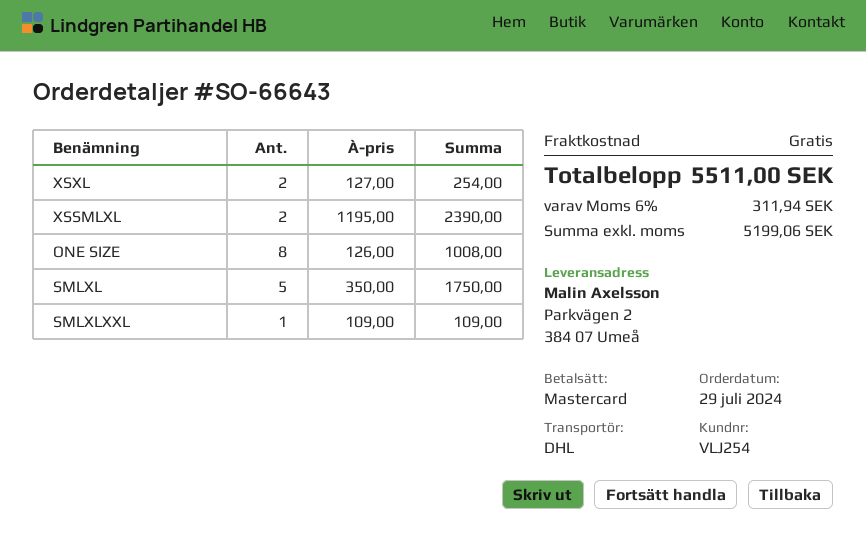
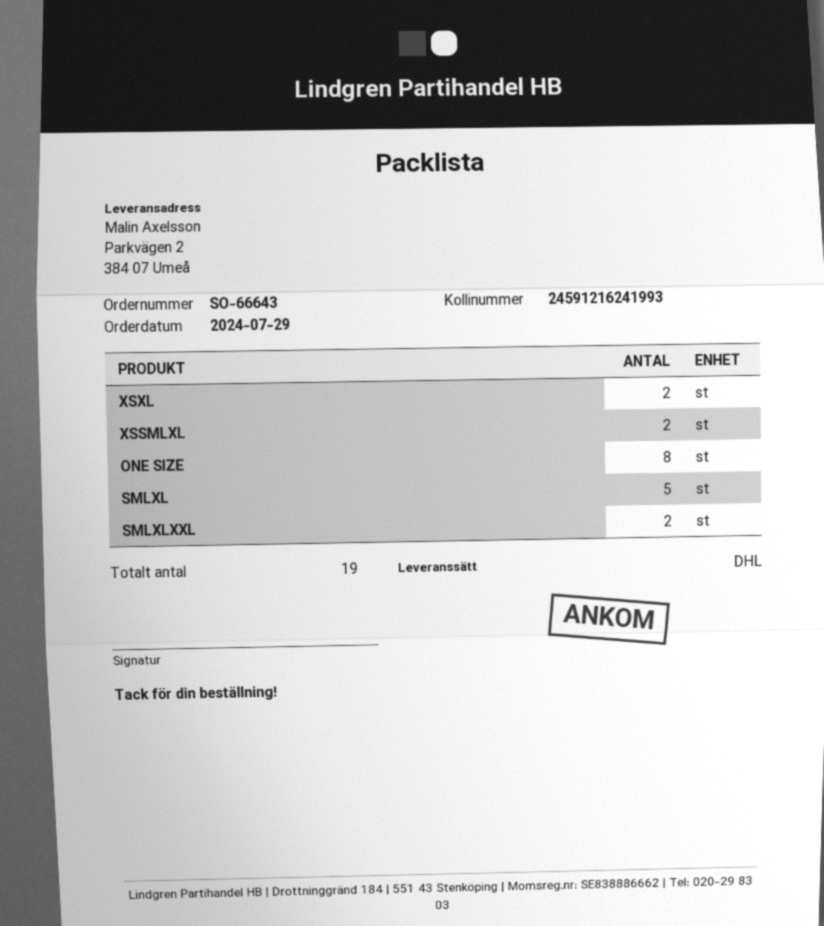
SMLXLXXL: 1 -> 2

